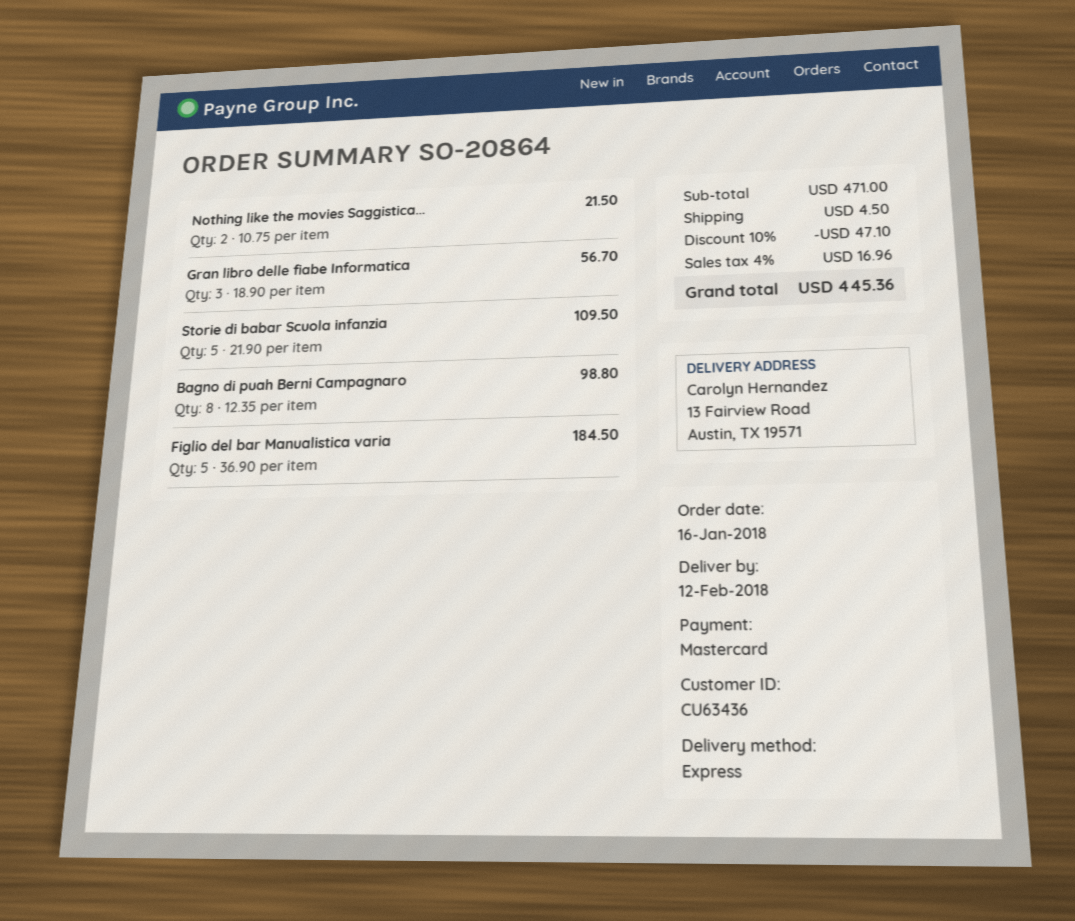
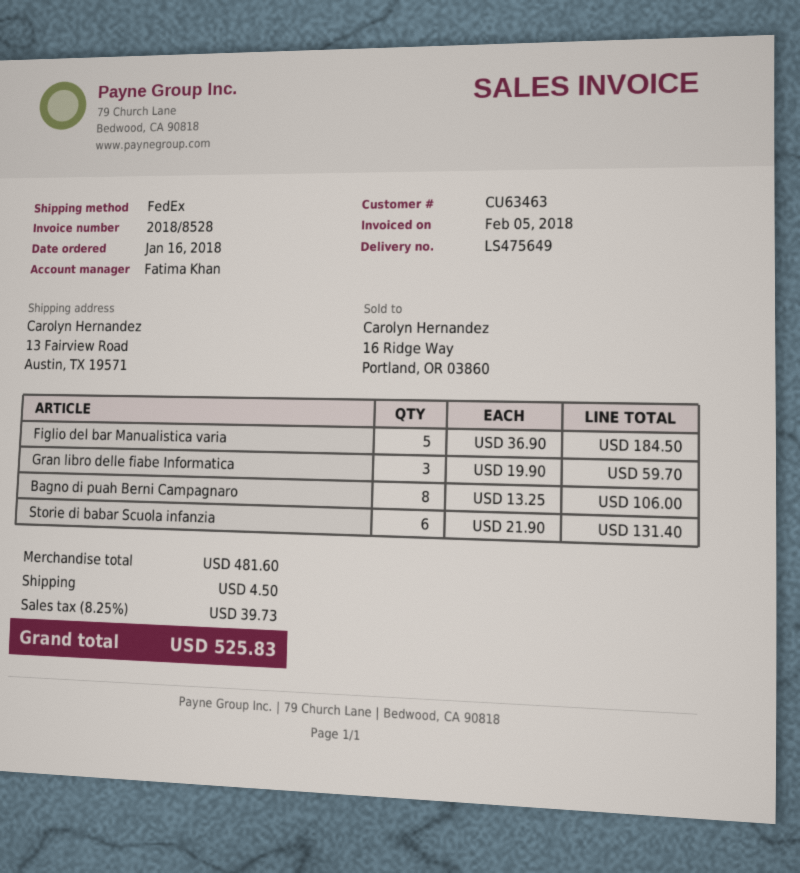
customer number: CU63436 -> CU63463
shipping method: express -> FedEx
Nothing like the movies Saggistica...: 2 x 10.75 = 21.50 -> none
Gran libro delle fiabe Informatica: 3 x 18.90 = 56.70 -> 3 x 19.90 = 59.70
Storie di babar Scuola infanzia: 5 x 21.90 = 109.50 -> 6 x 21.90 = 131.40
Bagno di puah Berni Campagnaro: 8 x 12.35 = 98.80 -> 8 x 13.25 = 106.00
subtotal: 471.00 -> 481.60
discount: 10% = 47.10 -> none
tax: 4% = 16.96 -> 8.25% = 39.73
total: 445.36 -> 525.83

